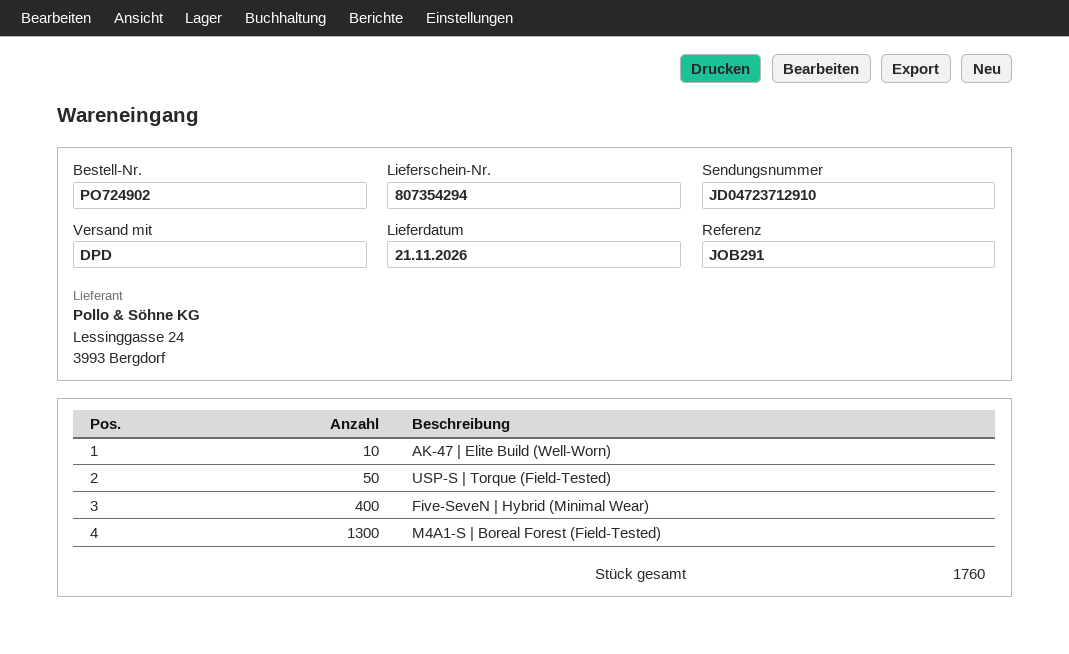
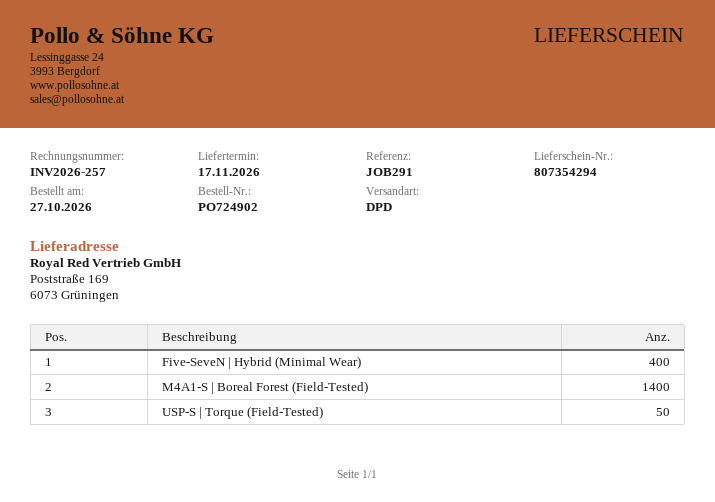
delivery date: 2026-11-21 -> 2026-11-17
AK-47 | Elite Build (Well-Worn): 10 -> none
M4A1-S | Boreal Forest (Field-Tested): 1300 -> 1400

